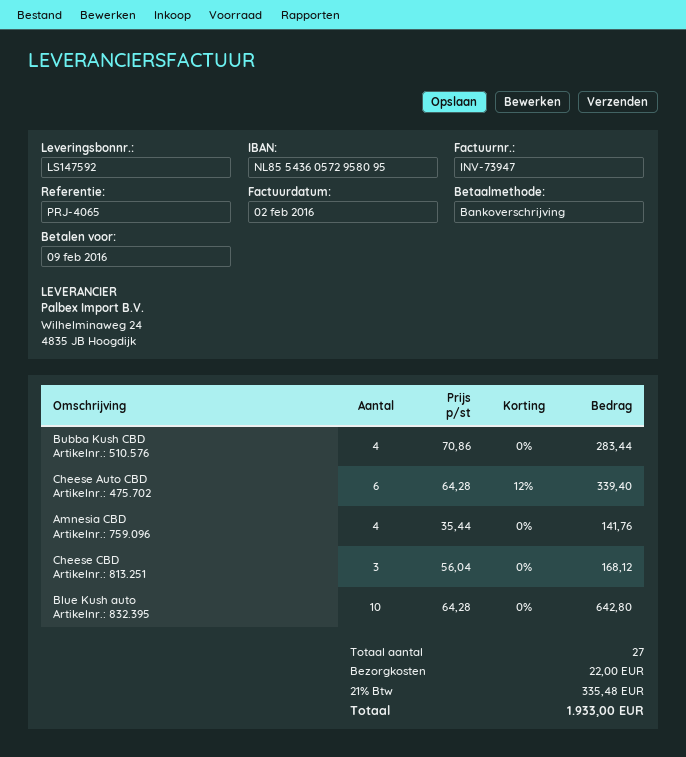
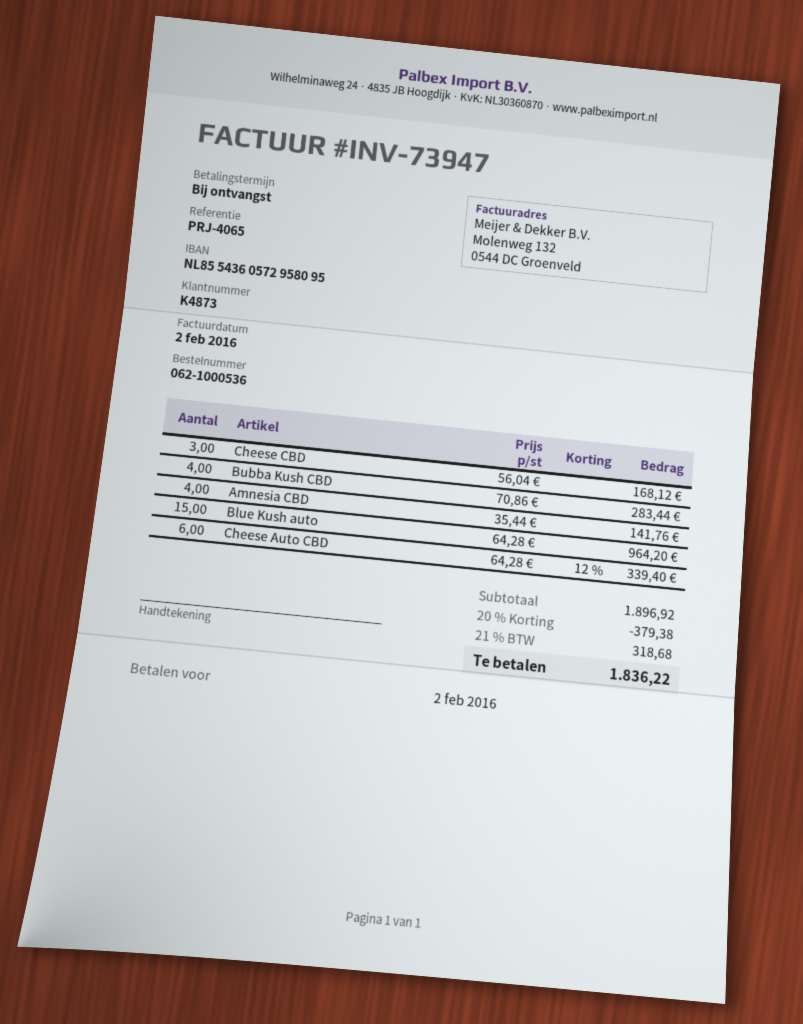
due date: 2016-02-09 -> 2016-02-02
Blue Kush auto: 10 x 64.28 = 642.80 -> 15 x 64.28 = 964.20
discount: none -> 20% = 379.38
shipping: 22.00 -> none
tax: 21% = 335.48 -> 21% = 318.68
total: 1933.00 -> 1836.22

